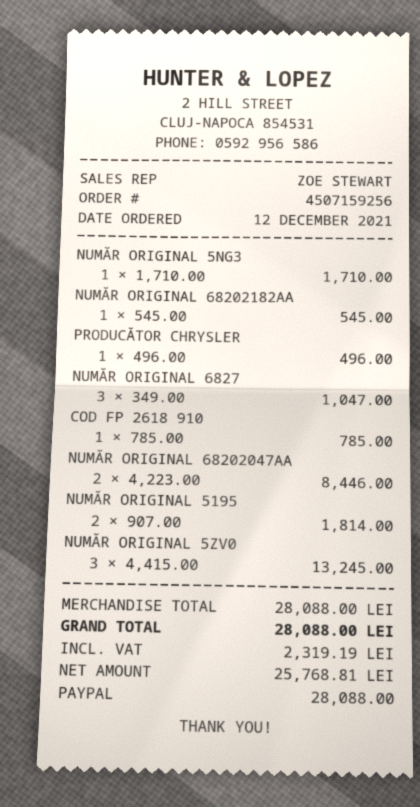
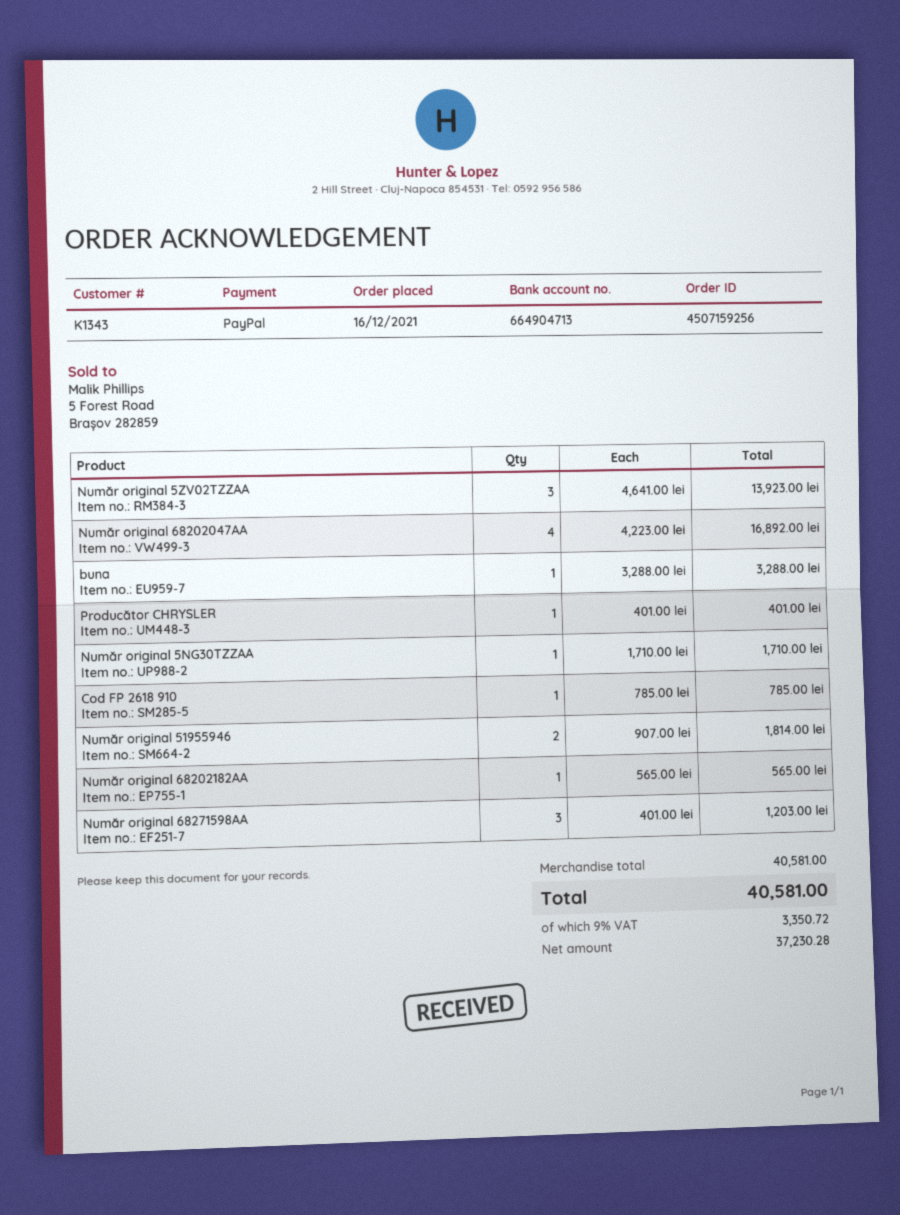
order date: 2021-12-12 -> 2021-12-16
NUMĂR ORIGINAL 68202182AA: 1 x 545.00 = 545.00 -> 1 x 565.00 = 565.00
PRODUCĂTOR CHRYSLER: 1 x 496.00 = 496.00 -> 1 x 401.00 = 401.00
NUMĂR ORIGINAL 6827: 3 x 349.00 = 1047.00 -> 3 x 401.00 = 1203.00
NUMĂR ORIGINAL 68202047AA: 2 x 4223.00 = 8446.00 -> 4 x 4223.00 = 16892.00
NUMĂR ORIGINAL 5ZV0: 3 x 4415.00 = 13245.00 -> 3 x 4641.00 = 13923.00
buna: none -> 1 x 3288.00 = 3288.00
subtotal: 28088.00 -> 40581.00
net: 25768.81 -> 37230.28
tax: 2319.19 -> 3350.72
total: 28088.00 -> 40581.00

